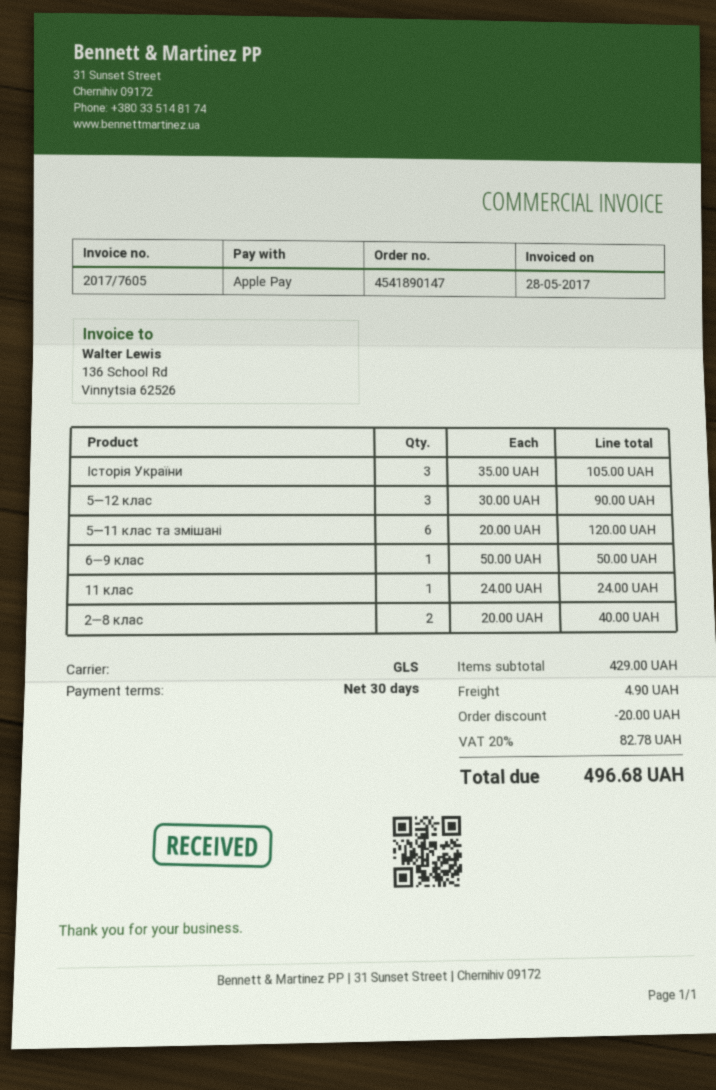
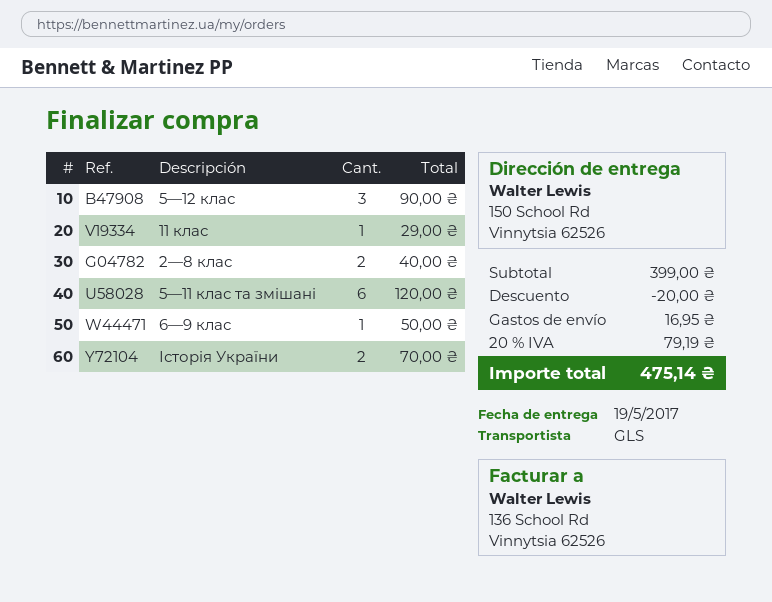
Історія України: 3 for 105.00 -> 2 for 70.00
11 клас: 1 for 24.00 -> 1 for 29.00
subtotal: 429.00 -> 399.00
shipping: 4.90 -> 16.95
tax: 20% = 82.78 -> 20% = 79.19
total: 496.68 -> 475.14

